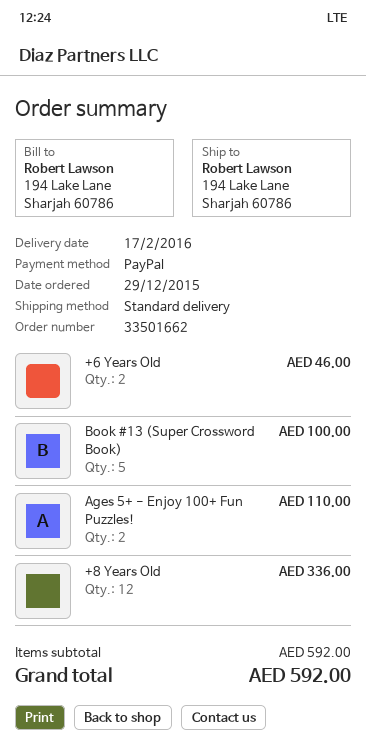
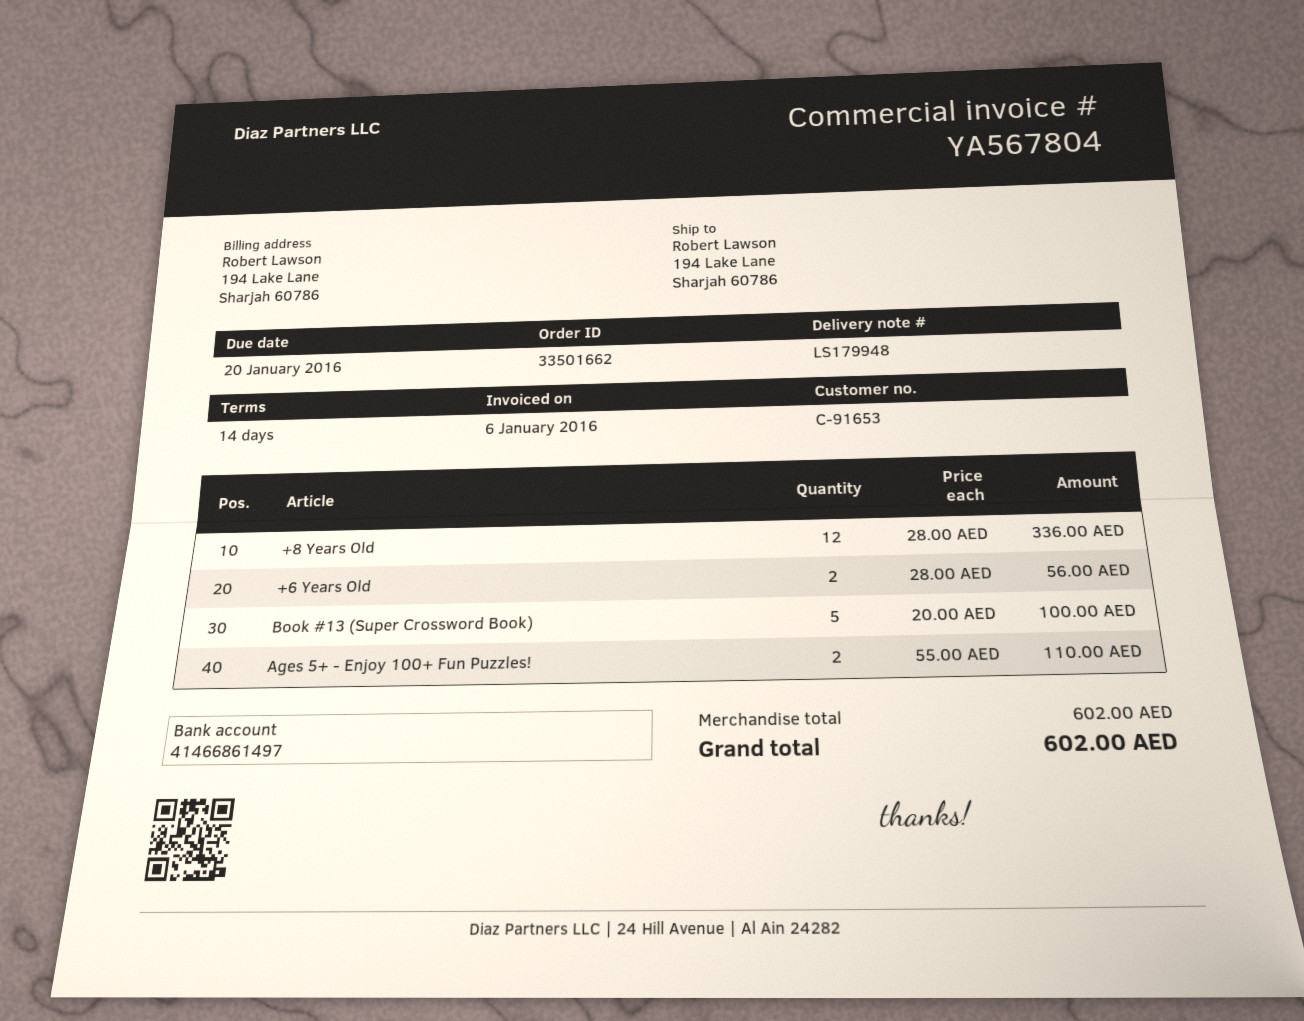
+6 Years Old: 2 for 46.00 -> 2 for 56.00
subtotal: 592.00 -> 602.00
total: 592.00 -> 602.00

